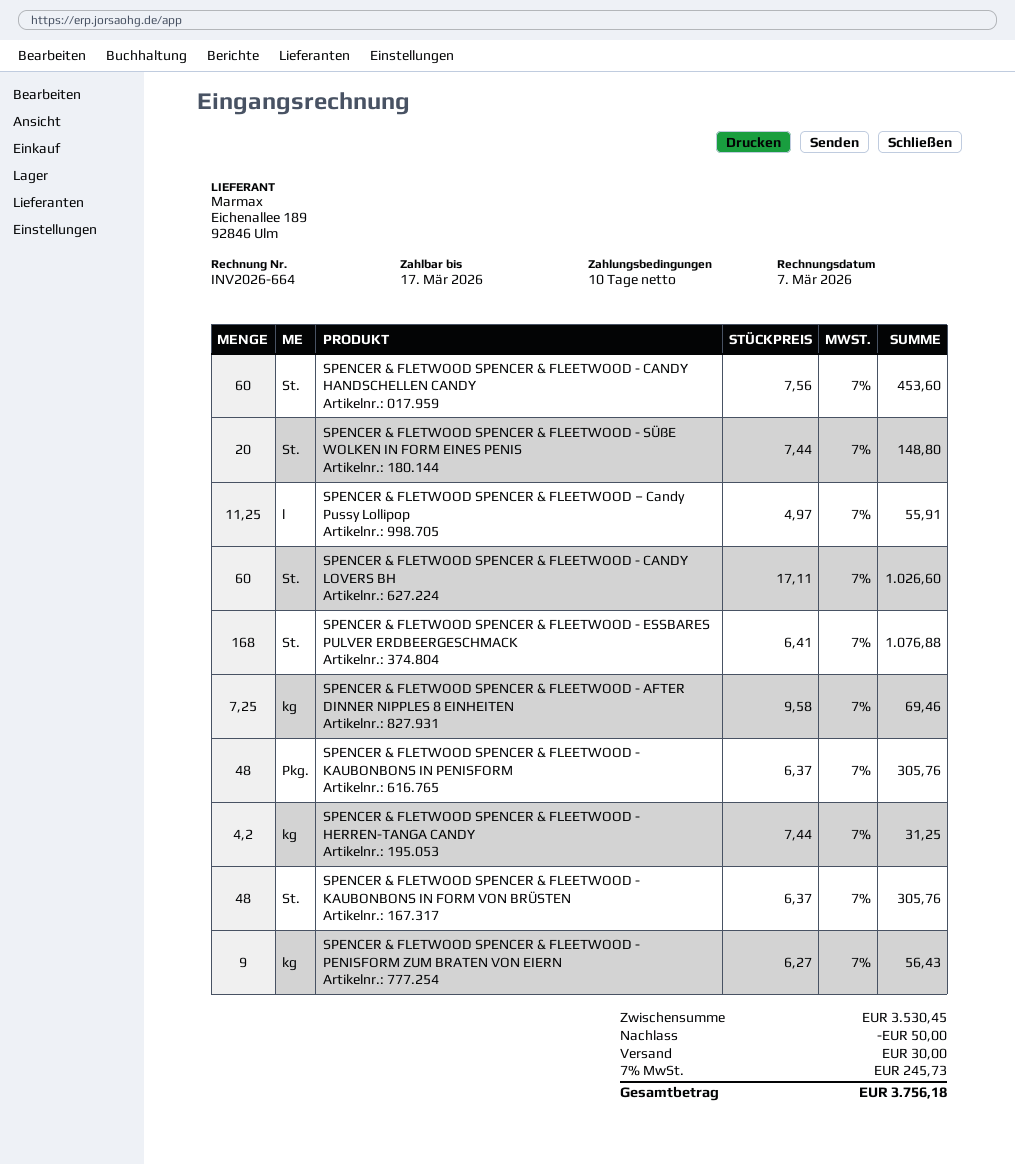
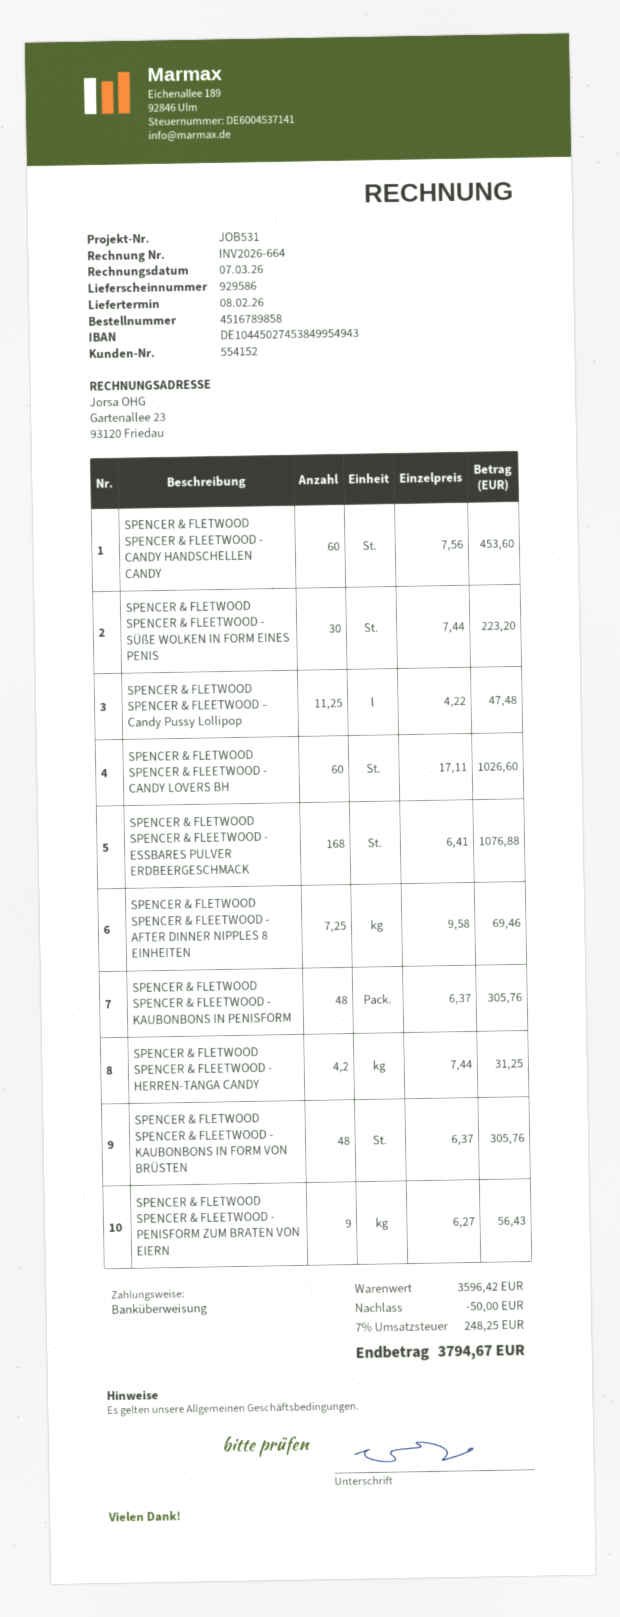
SPENCER & FLETWOOD SPENCER & FLEETWOOD - SÜßE WOLKEN IN FORM EINES PENIS: 20 x 7.44 = 148.80 -> 30 x 7.44 = 223.20
SPENCER & FLETWOOD SPENCER & FLEETWOOD – Candy Pussy Lollipop: 11.25 x 4.97 = 55.91 -> 11.25 x 4.22 = 47.48
subtotal: 3530.45 -> 3596.42
shipping: 30.00 -> none
tax: 7% = 245.73 -> 7% = 248.25
total: 3756.18 -> 3794.67

